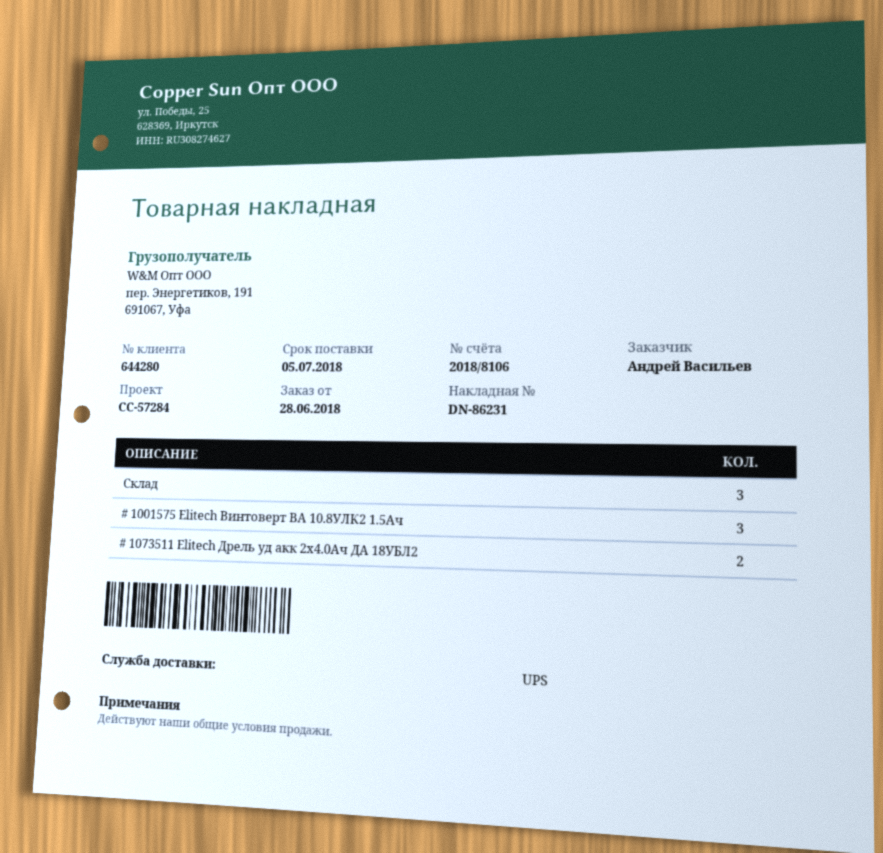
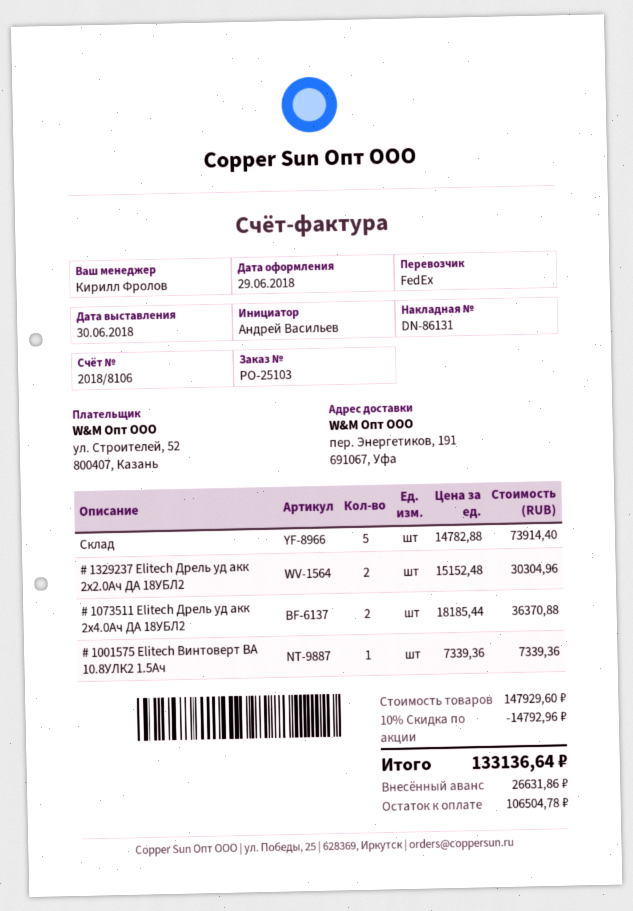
order date: 2018-06-28 -> 2018-06-29
delivery note number: DN-86231 -> DN-86131
shipping method: UPS -> FedEx
Склад: 3 -> 5
# 1001575 Elitech Винтоверт ВА 10.8УЛК2 1.5Ач: 3 -> 1
# 1329237 Elitech Дрель уд акк 2х2.0Ач ДА 18УБЛ2: none -> 2

